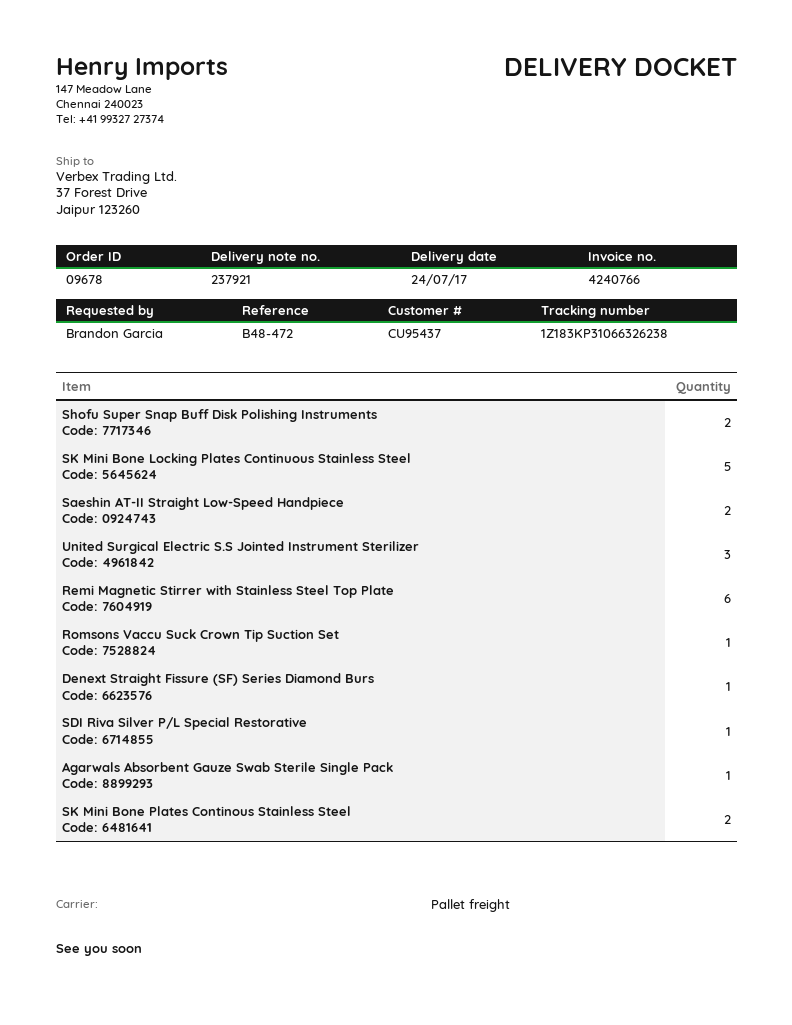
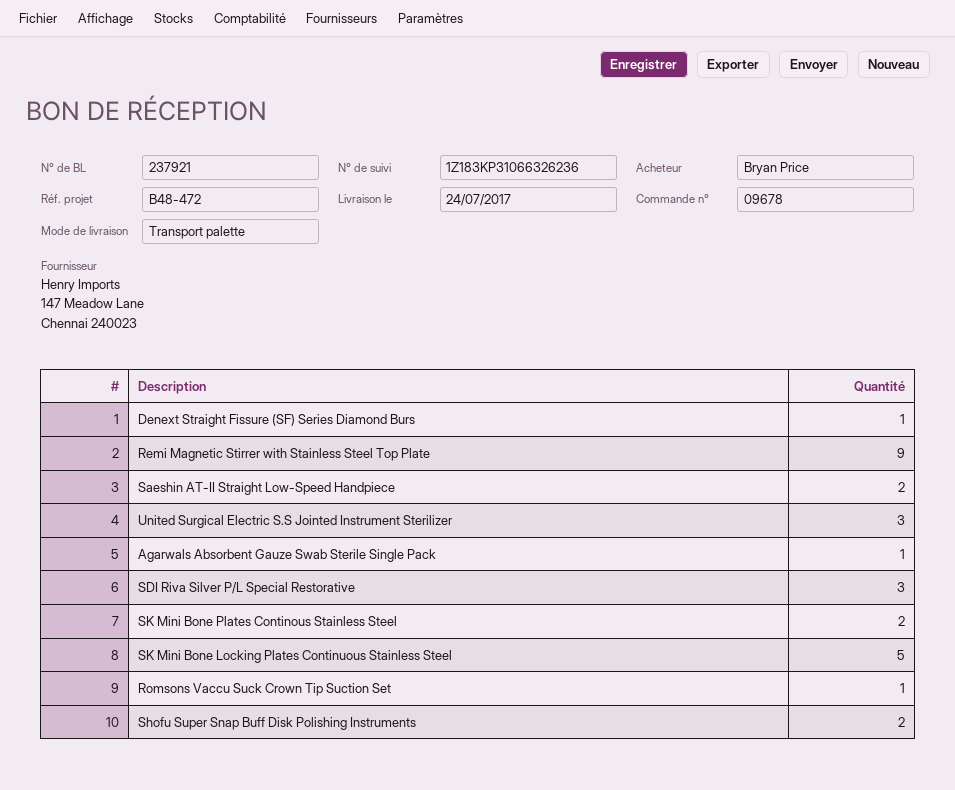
ordered by: Brandon Garcia -> Bryan Price
tracking number: 1Z183KP31066326238 -> 1Z183KP31066326236
Remi Magnetic Stirrer with Stainless Steel Top Plate: 6 -> 9
SDI Riva Silver P/L Special Restorative: 1 -> 3

